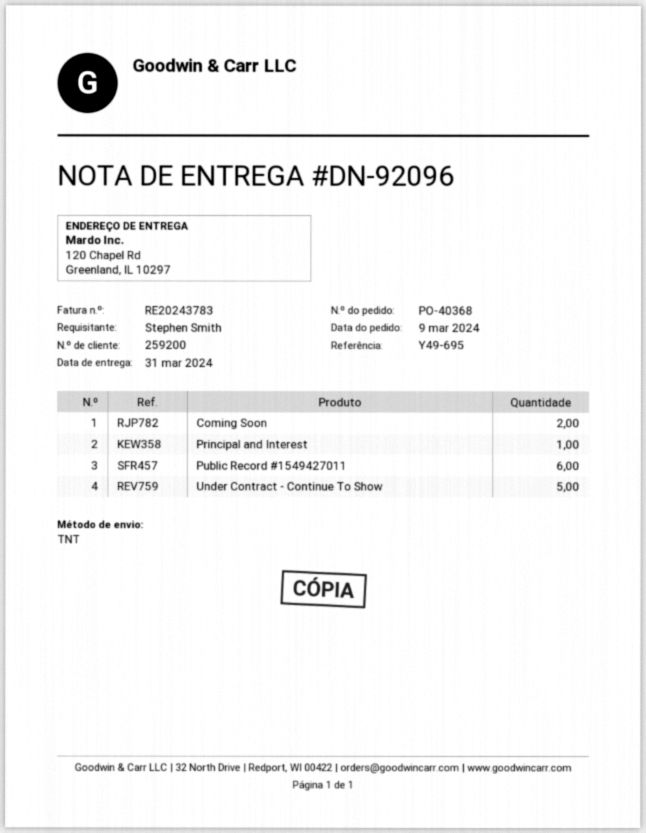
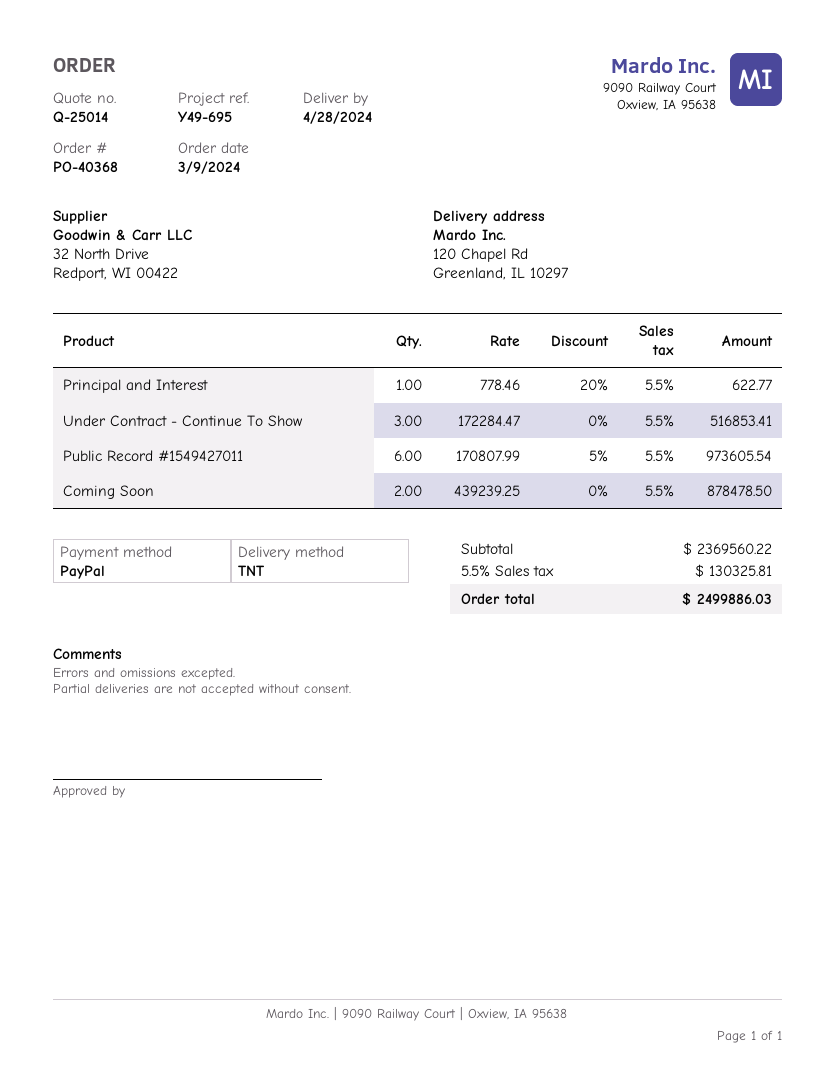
delivery date: 2024-03-31 -> 2024-04-28
Under Contract - Continue To Show: 5 -> 3

